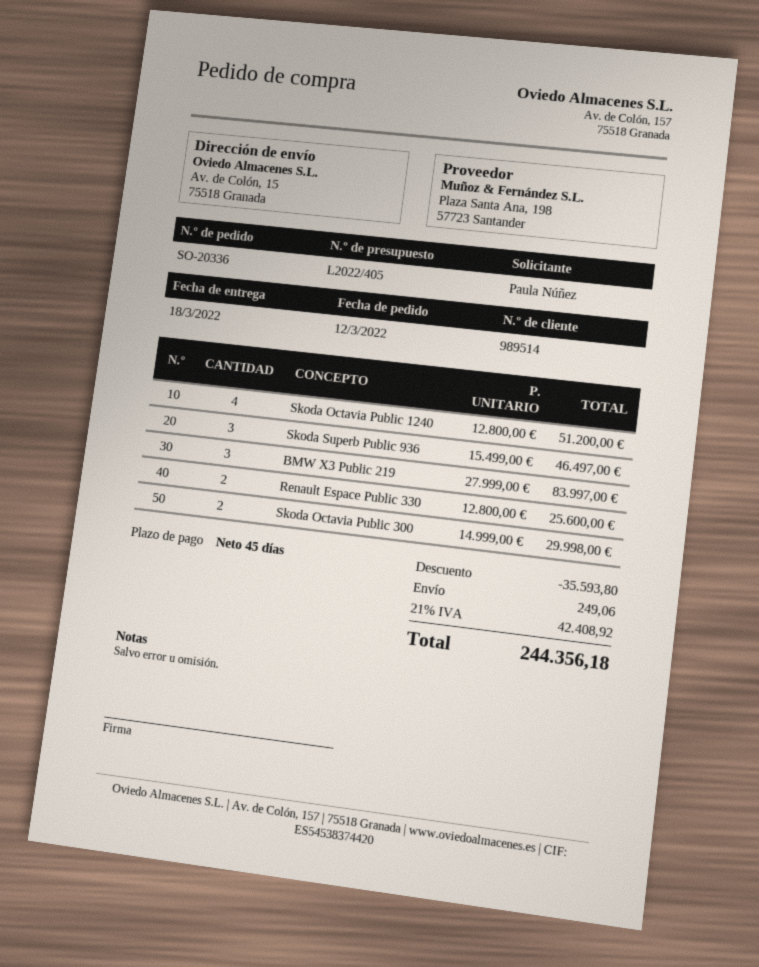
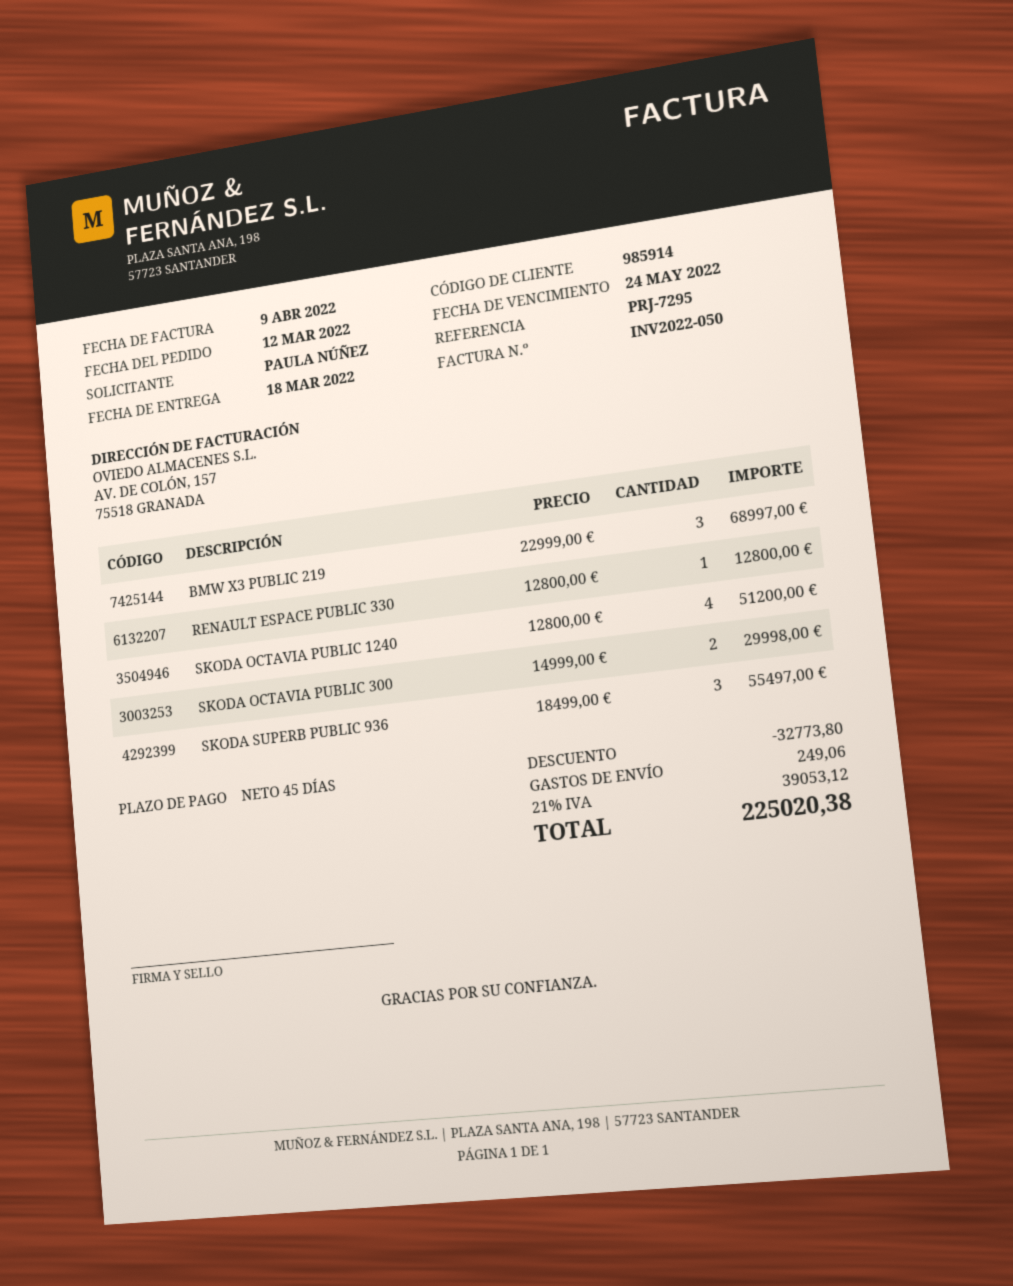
customer number: 989514 -> 985914
Skoda Superb Public 936: 3 x 15499.00 = 46497.00 -> 3 x 18499.00 = 55497.00
BMW X3 Public 219: 3 x 27999.00 = 83997.00 -> 3 x 22999.00 = 68997.00
Renault Espace Public 330: 2 x 12800.00 = 25600.00 -> 1 x 12800.00 = 12800.00
discount: 35593.80 -> 32773.80
tax: 21% = 42408.92 -> 21% = 39053.12
total: 244356.18 -> 225020.38

